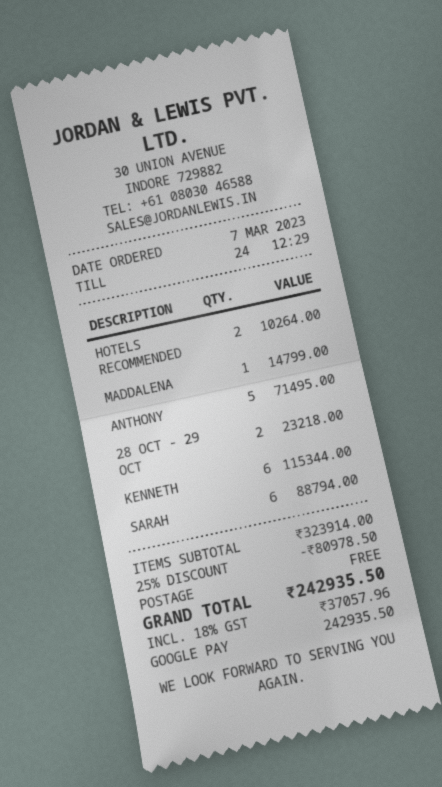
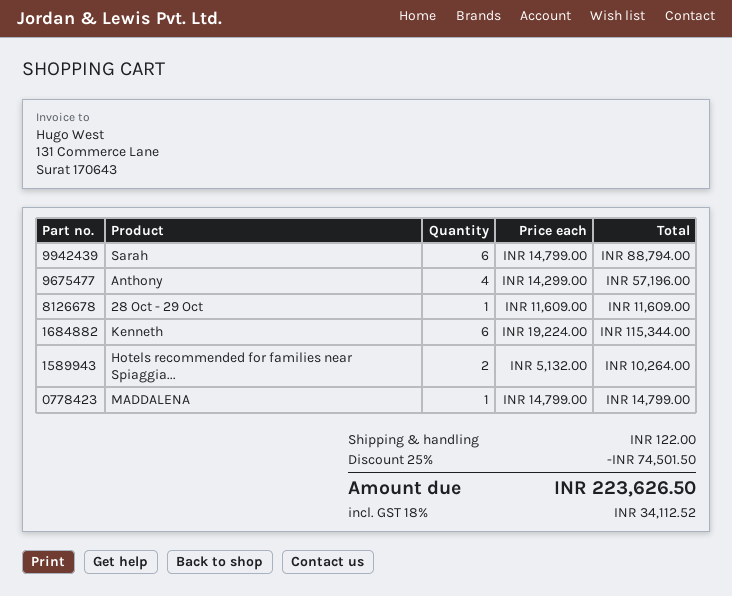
ANTHONY: 5 for 71495.00 -> 4 for 57196.00
28 OCT - 29 OCT: 2 for 23218.00 -> 1 for 11609.00
discount: 25% = 80978.50 -> 25% = 74501.50
shipping: 0.00 -> 122.00
tax: 18% = 37057.96 -> 18% = 34112.52
total: 242935.50 -> 223626.50

